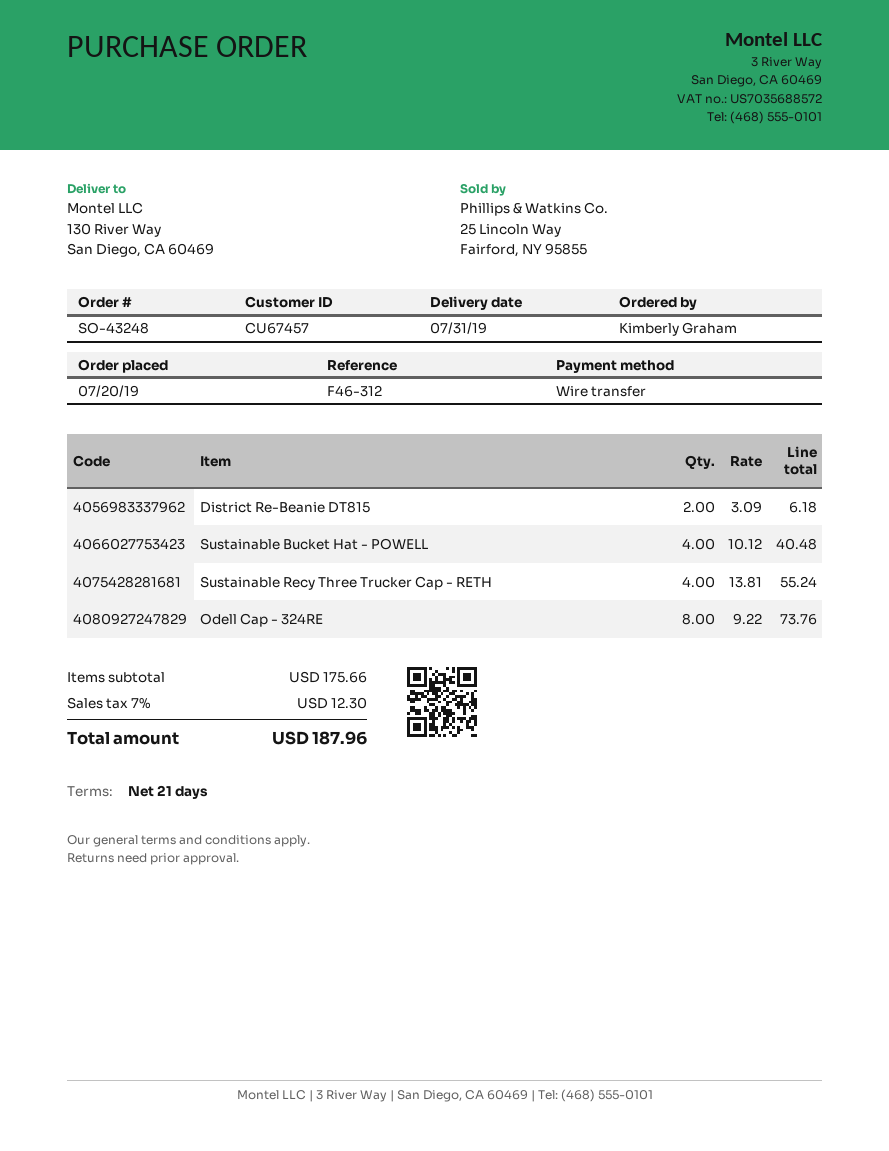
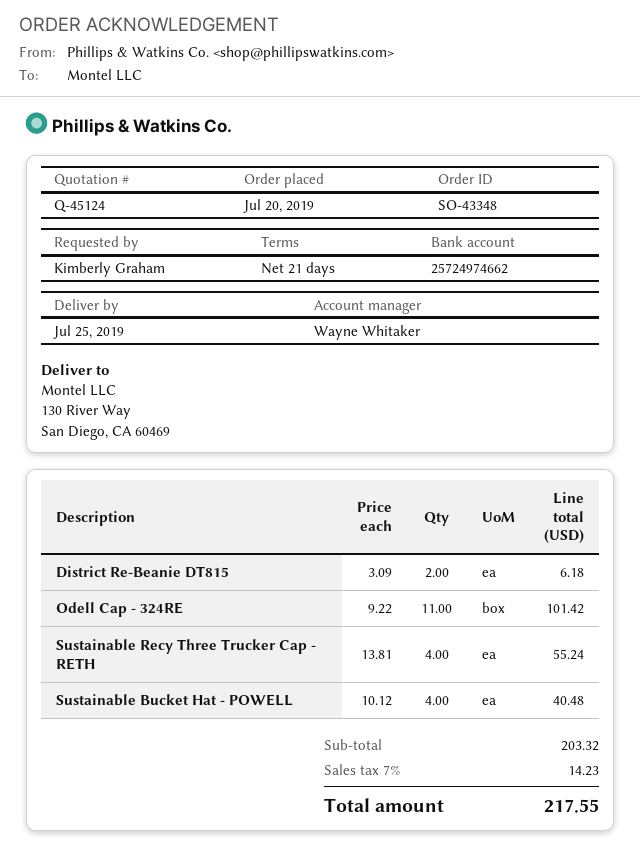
order number: SO-43248 -> SO-43348
delivery date: 2019-07-31 -> 2019-07-25
Odell Cap - 324RE: 8 x 9.22 = 73.76 -> 11 x 9.22 = 101.42
subtotal: 175.66 -> 203.32
tax: 7% = 12.30 -> 7% = 14.23
total: 187.96 -> 217.55

